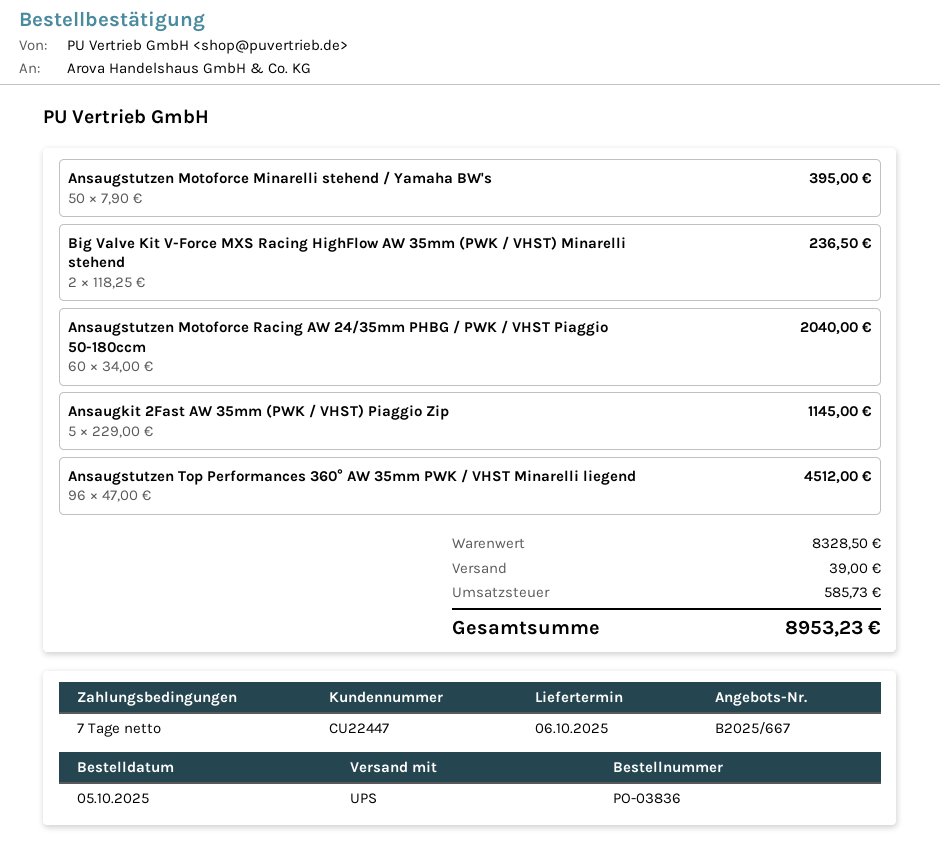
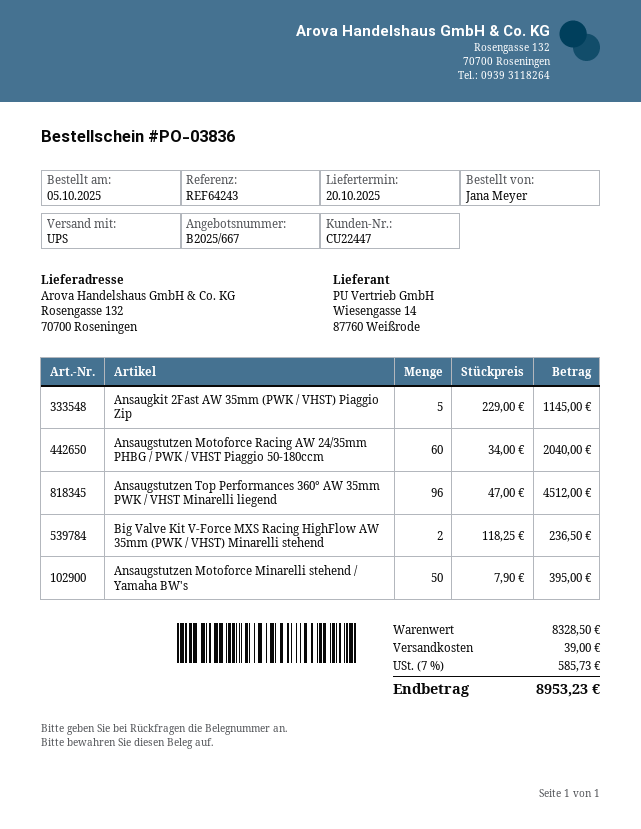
delivery date: 2025-10-06 -> 2025-10-20

